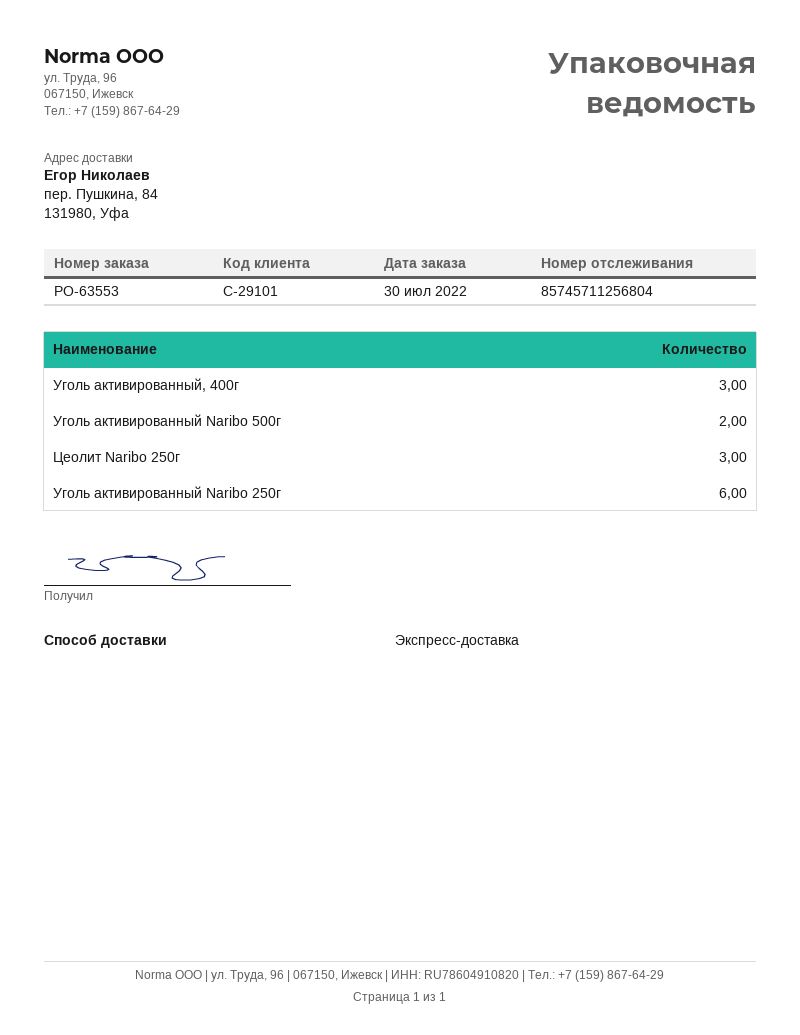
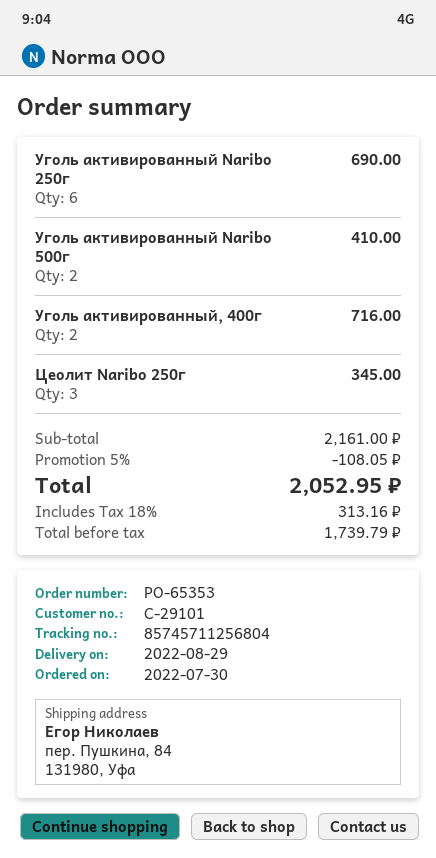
order number: PO-63553 -> PO-65353
Уголь активированный, 400г: 3 -> 2

